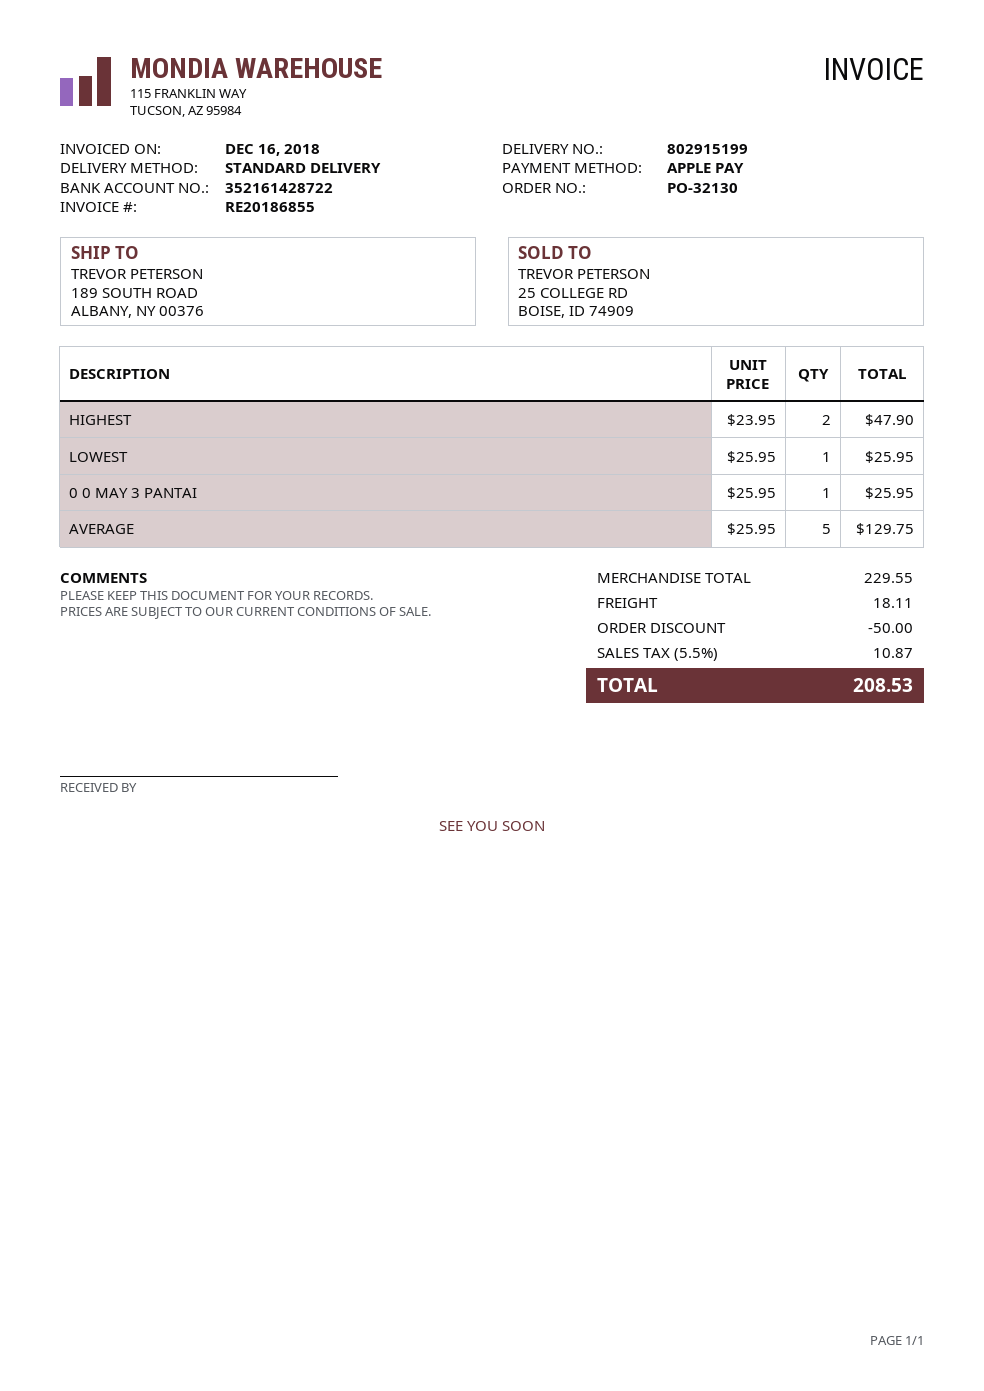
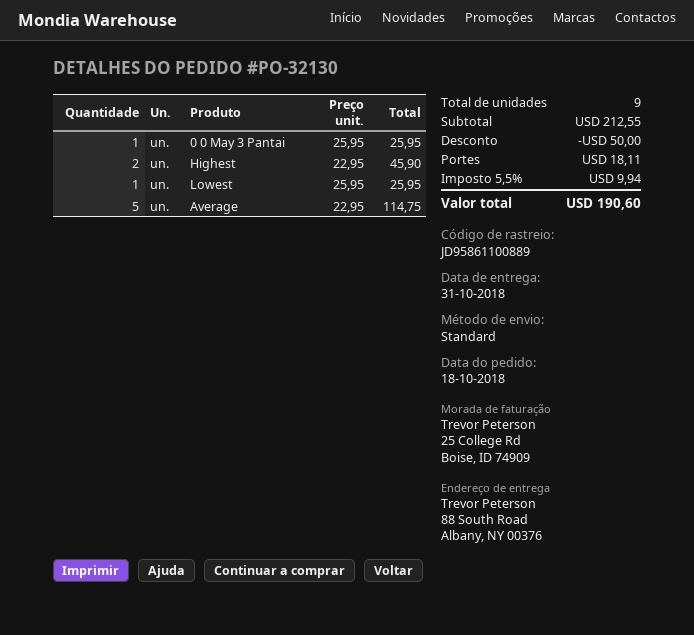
ship to: 189 SOUTH ROAD, ALBANY, NY 00376 -> 88 South Road, Albany, NY 00376
HIGHEST: 2 x 23.95 = 47.90 -> 2 x 22.95 = 45.90
AVERAGE: 5 x 25.95 = 129.75 -> 5 x 22.95 = 114.75
subtotal: 229.55 -> 212.55
tax: 5.5% = 10.87 -> 5.5% = 9.94
total: 208.53 -> 190.60

